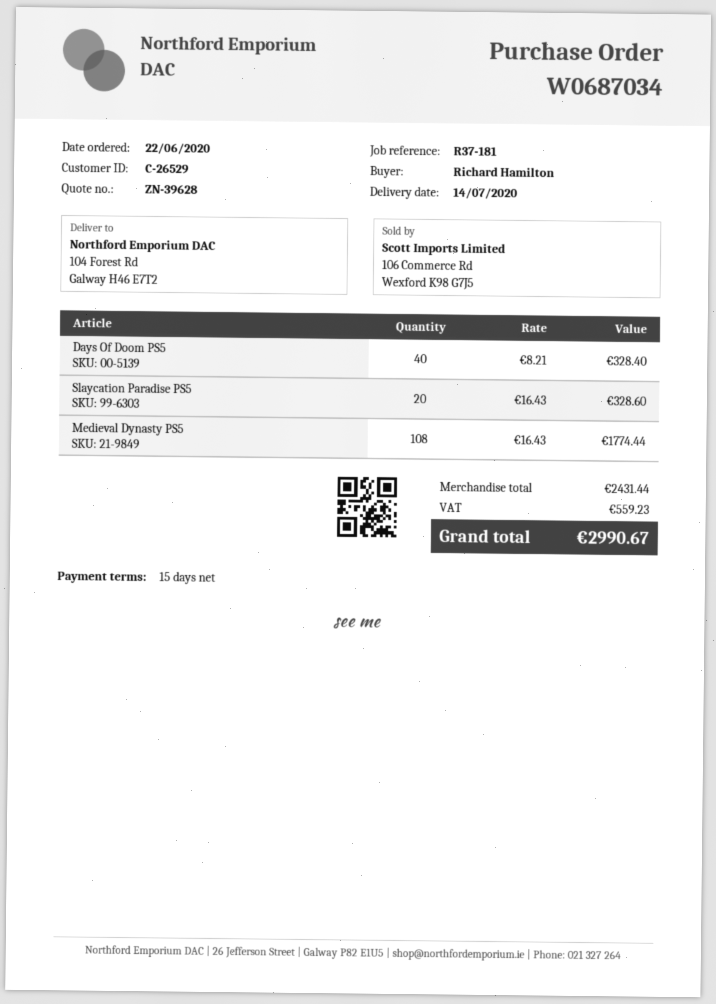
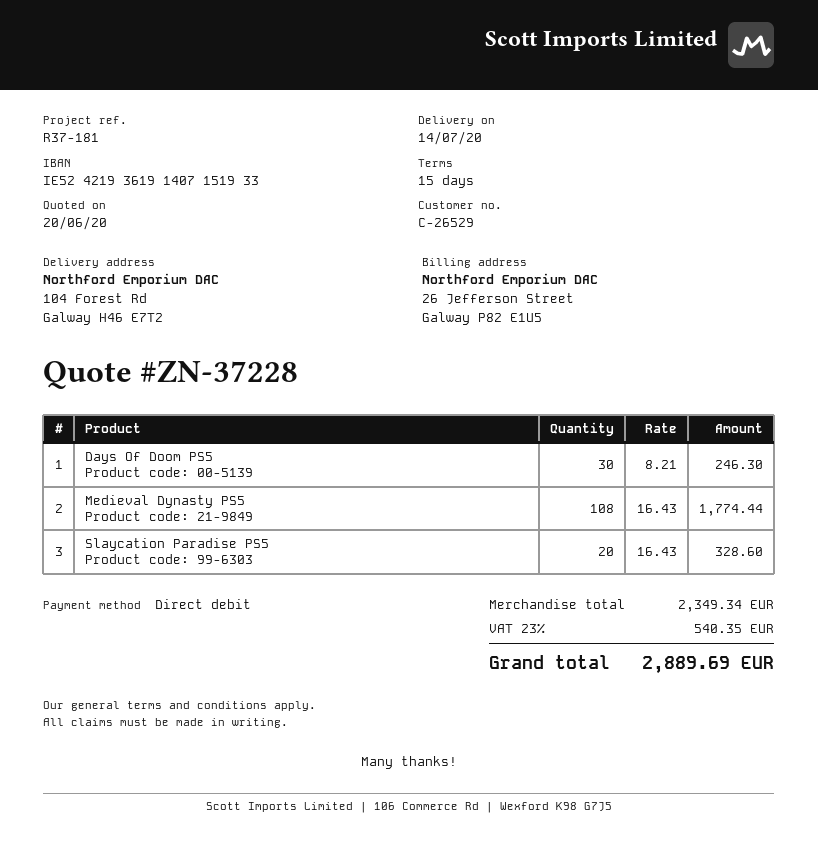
quote number: ZN-39628 -> ZN-37228
Days Of Doom PS5: 40 x 8.21 = 328.40 -> 30 x 8.21 = 246.30
subtotal: 2431.44 -> 2349.34
tax: 559.23 -> 540.35
total: 2990.67 -> 2889.69

